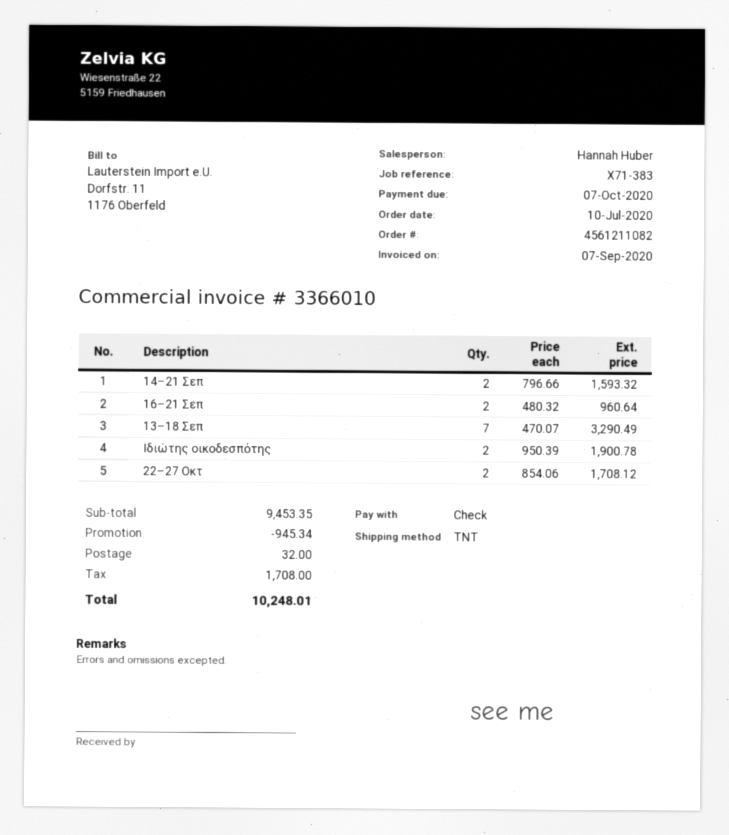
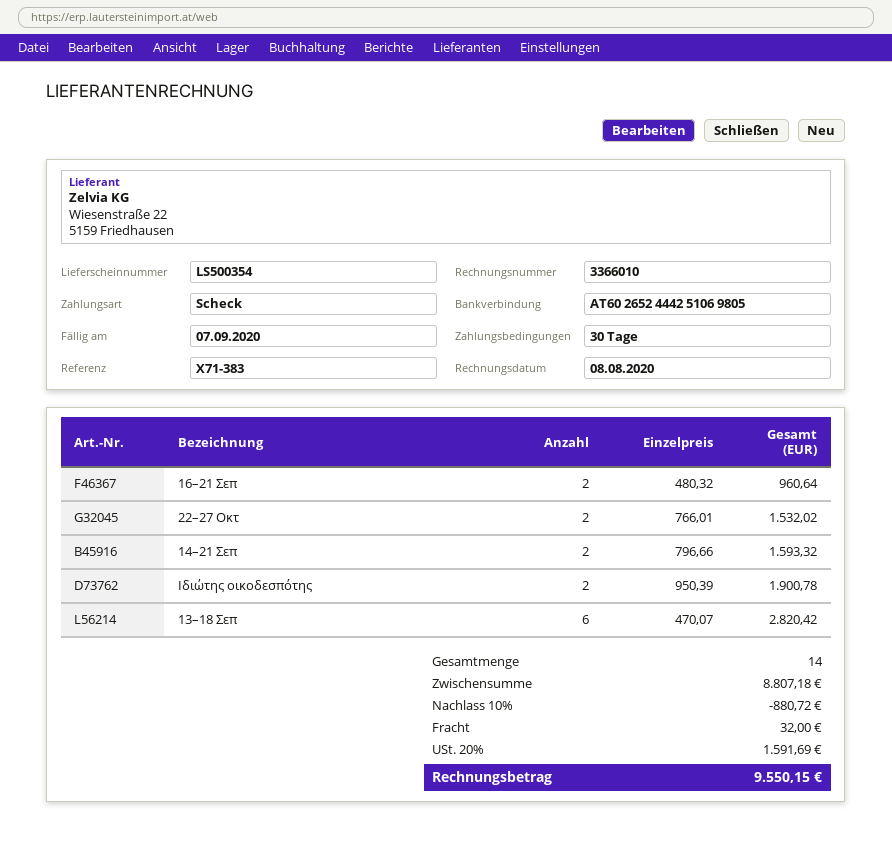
invoice date: 2020-09-07 -> 2020-08-08
due date: 2020-10-07 -> 2020-09-07
13–18 Σεπ: 7 x 470.07 = 3290.49 -> 6 x 470.07 = 2820.42
22–27 Οκτ: 2 x 854.06 = 1708.12 -> 2 x 766.01 = 1532.02
subtotal: 9453.35 -> 8807.18
discount: 945.34 -> 880.72
tax: 1708.00 -> 1591.69
total: 10248.01 -> 9550.15

